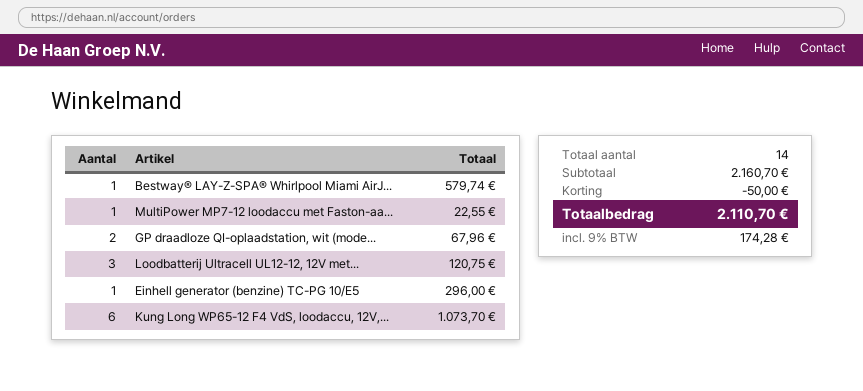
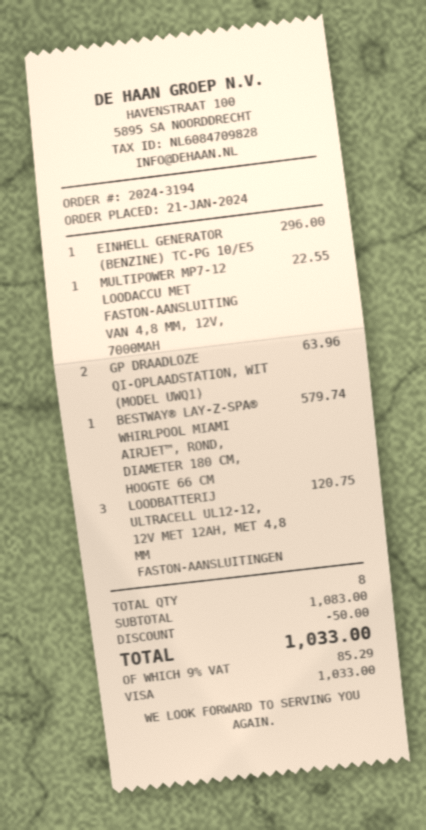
GP draadloze QI-oplaadstation, wit (mode...: 2 for 67.96 -> 2 for 63.96
Kung Long WP65-12 F4 VdS, loodaccu, 12V,...: 6 for 1073.70 -> none
total quantity: 14 -> 8
subtotal: 2160.70 -> 1083.00
tax: 9% = 174.28 -> 9% = 85.29
total: 2110.70 -> 1033.00

